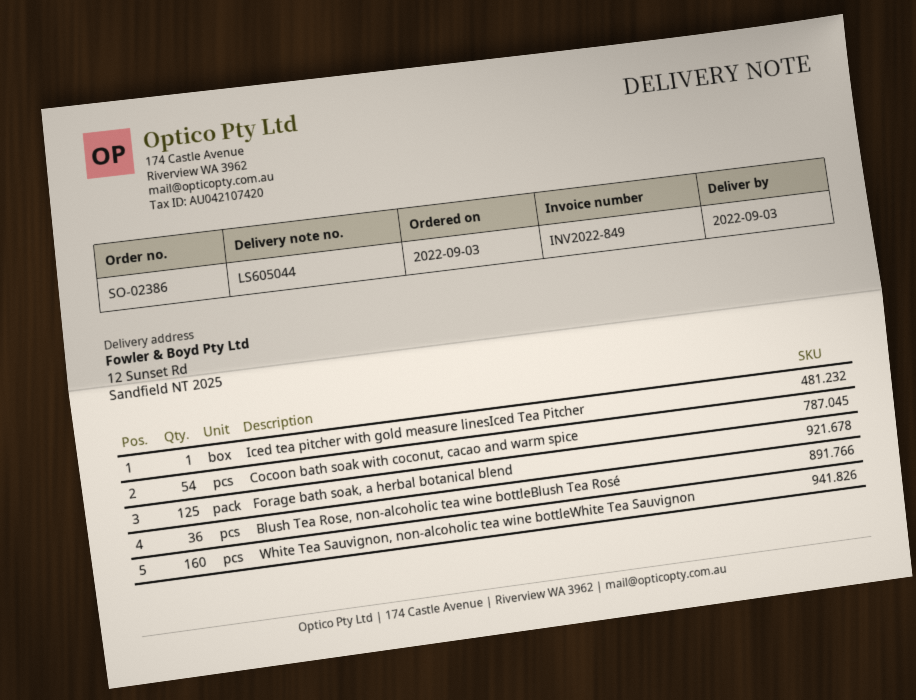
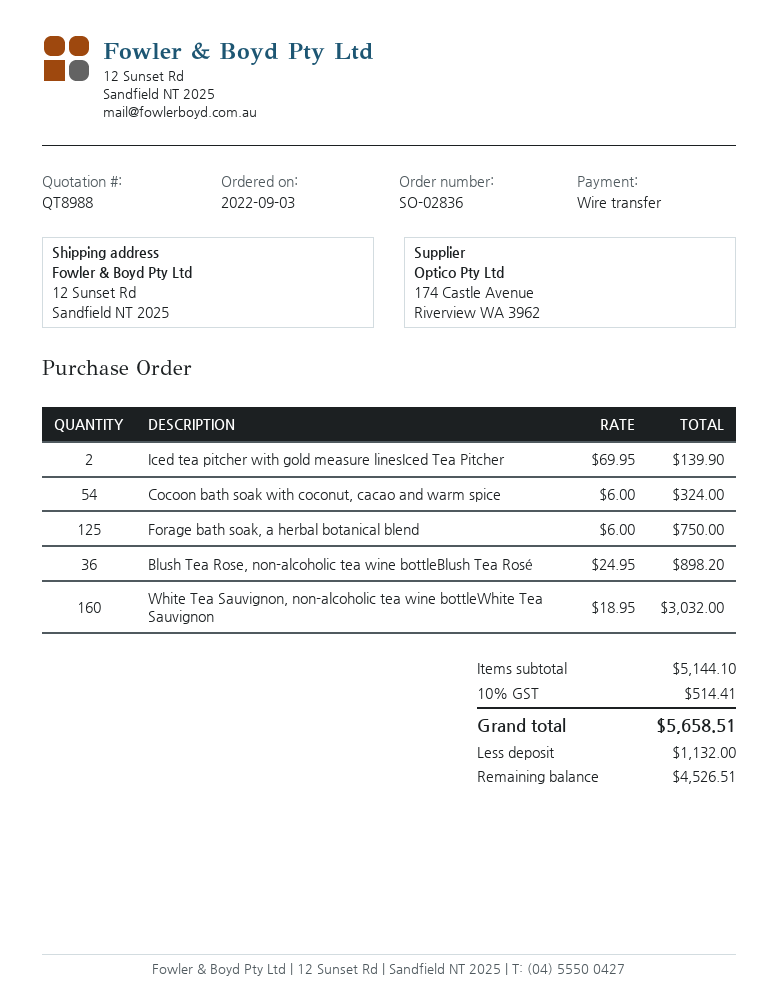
order number: SO-02386 -> SO-02836
Iced tea pitcher with gold measure linesIced Tea Pitcher: 1 -> 2

